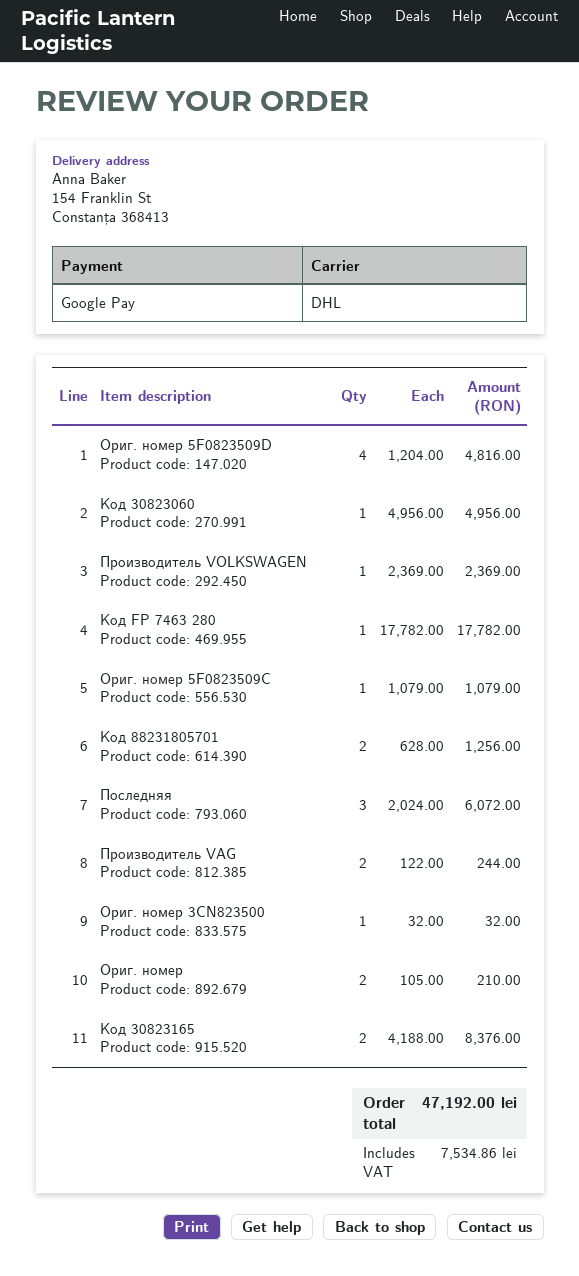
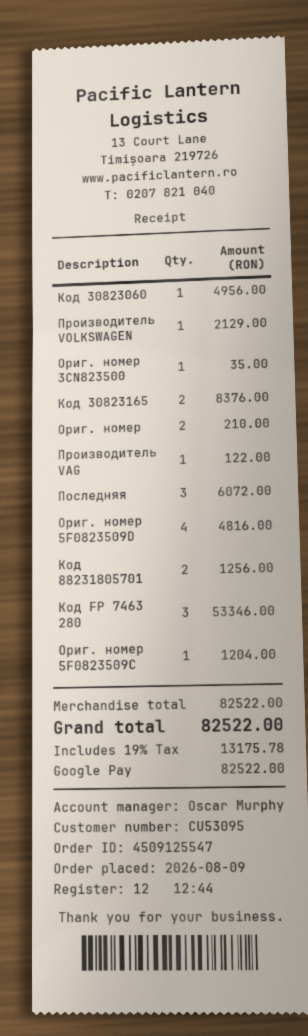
Производитель VOLKSWAGEN: 1 for 2369.00 -> 1 for 2129.00
Код FP 7463 280: 1 for 17782.00 -> 3 for 53346.00
Ориг. номер 5F0823509C: 1 for 1079.00 -> 1 for 1204.00
Производитель VAG: 2 for 244.00 -> 1 for 122.00
Ориг. номер 3CN823500: 1 for 32.00 -> 1 for 35.00
tax: 7534.86 -> 13175.78
total: 47192.00 -> 82522.00

